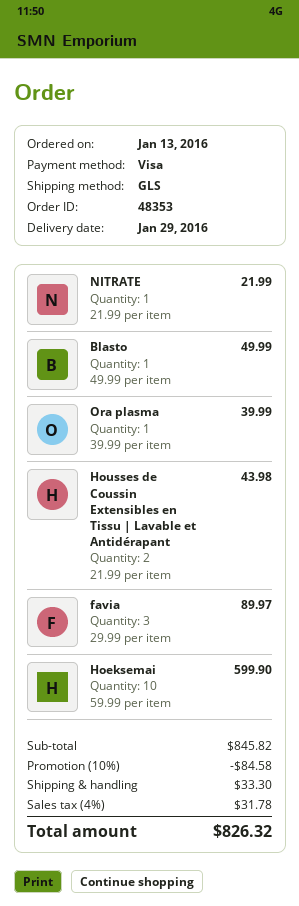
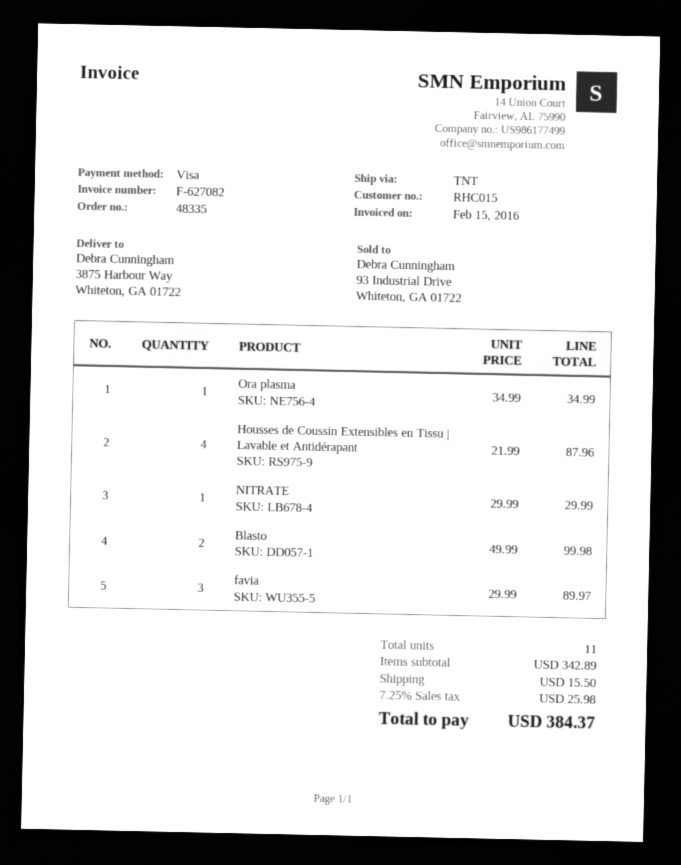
order number: 48353 -> 48335
shipping method: GLS -> TNT
NITRATE: 1 x 21.99 = 21.99 -> 1 x 29.99 = 29.99
Blasto: 1 x 49.99 = 49.99 -> 2 x 49.99 = 99.98
Ora plasma: 1 x 39.99 = 39.99 -> 1 x 34.99 = 34.99
Housses de Coussin Extensibles en Tissu | Lavable et Antidérapant: 2 x 21.99 = 43.98 -> 4 x 21.99 = 87.96
Hoeksemai: 10 x 59.99 = 599.90 -> none
subtotal: 845.82 -> 342.89
discount: 10% = 84.58 -> none
shipping: 33.30 -> 15.50
tax: 4% = 31.78 -> 7.25% = 25.98
total: 826.32 -> 384.37

